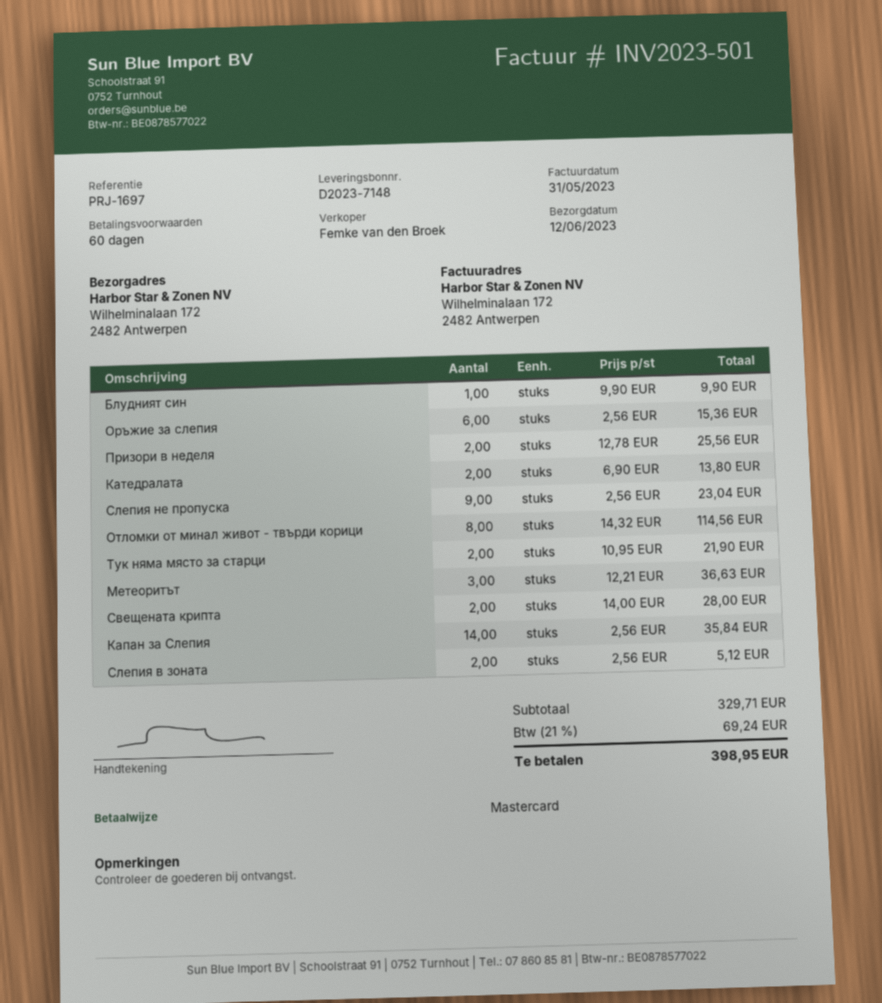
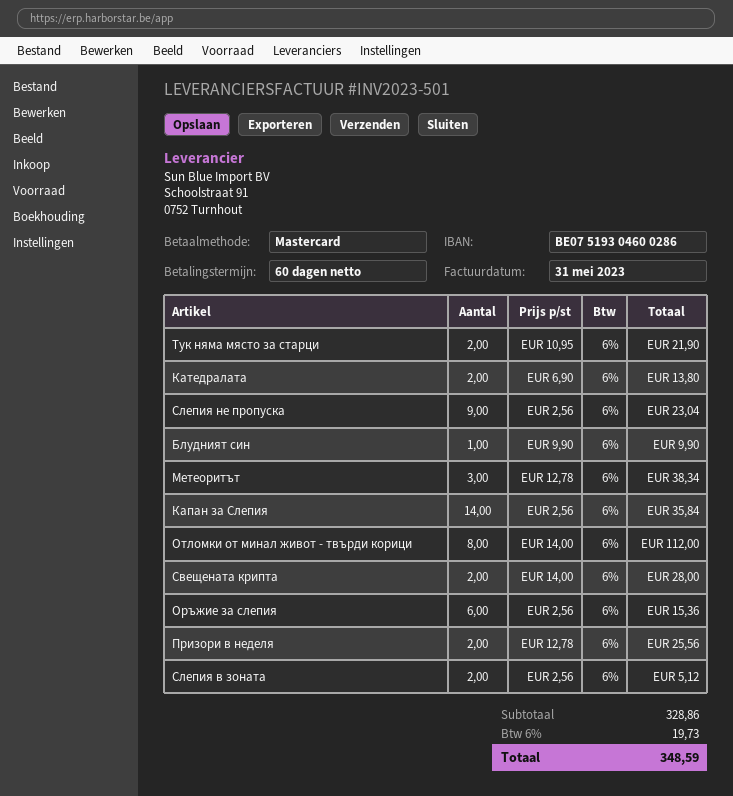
Отломки от минал живот - твърди корици: 8 x 14.32 = 114.56 -> 8 x 14.00 = 112.00
Метеоритът: 3 x 12.21 = 36.63 -> 3 x 12.78 = 38.34
subtotal: 329.71 -> 328.86
tax: 21% = 69.24 -> 6% = 19.73
total: 398.95 -> 348.59

